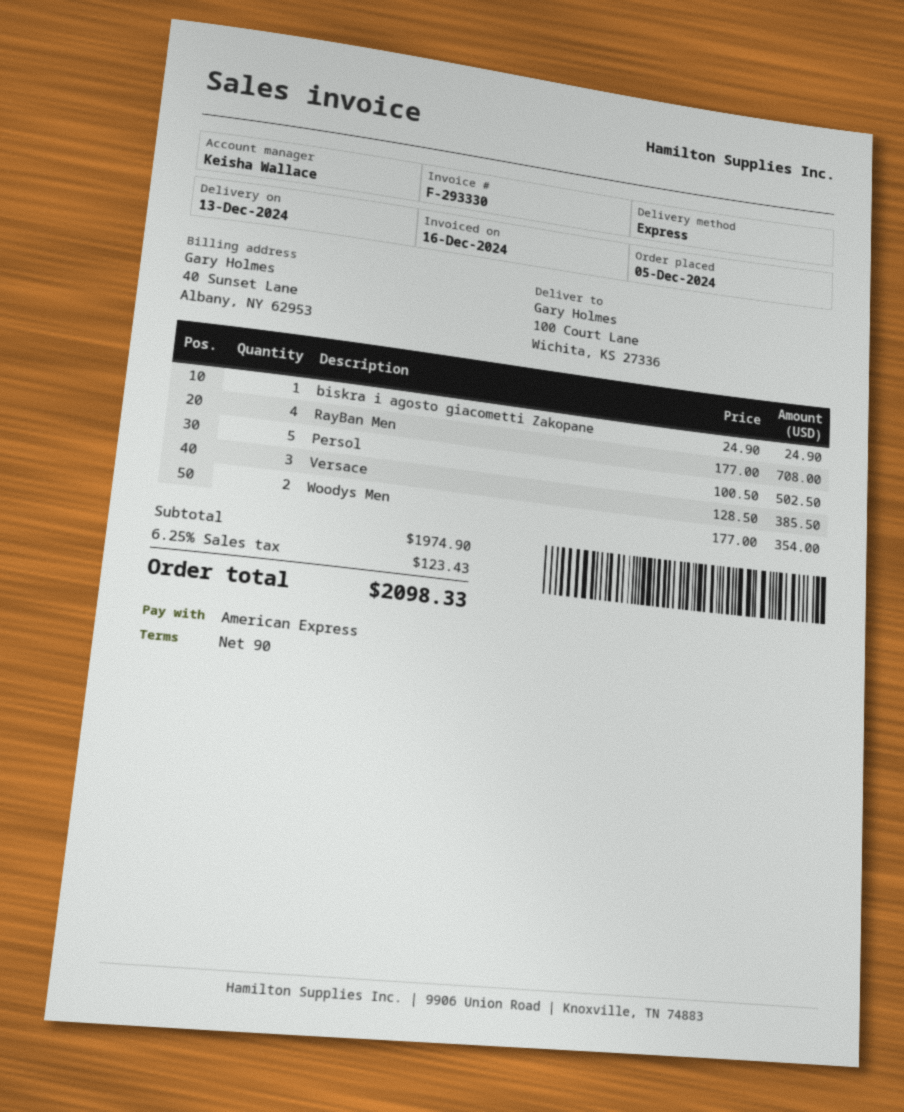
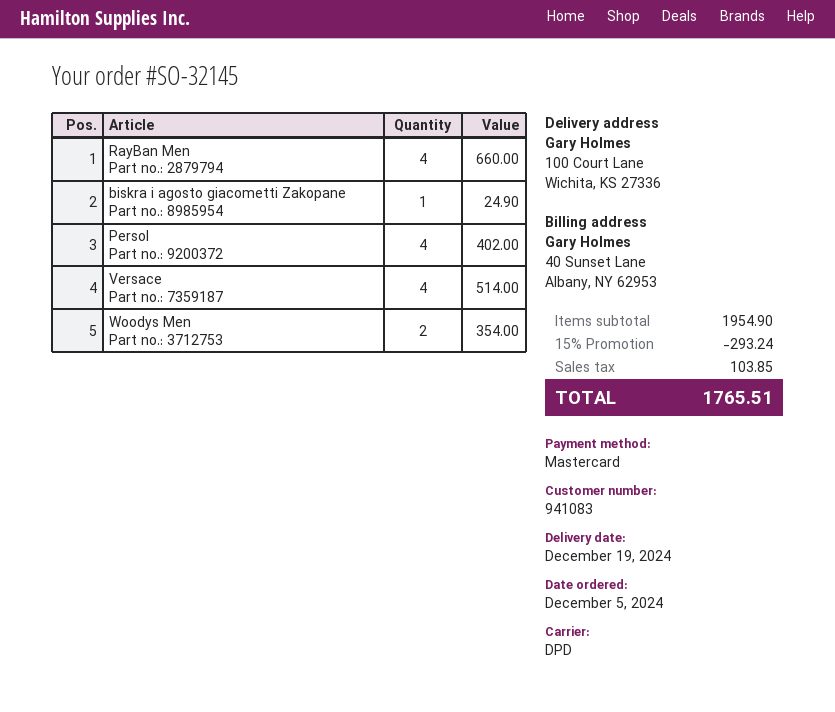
delivery date: 2024-12-13 -> 2024-12-19
payment method: American Express -> Mastercard
shipping method: express -> DPD
RayBan Men: 4 for 708.00 -> 4 for 660.00
Persol: 5 for 502.50 -> 4 for 402.00
Versace: 3 for 385.50 -> 4 for 514.00
subtotal: 1974.90 -> 1954.90
discount: none -> 15% = 293.24
tax: 123.43 -> 103.85
total: 2098.33 -> 1765.51

